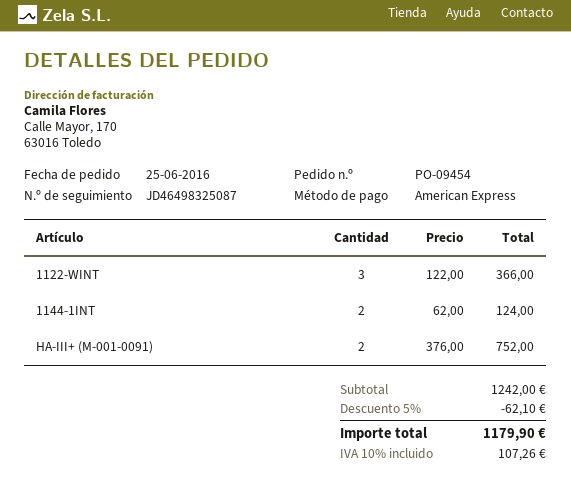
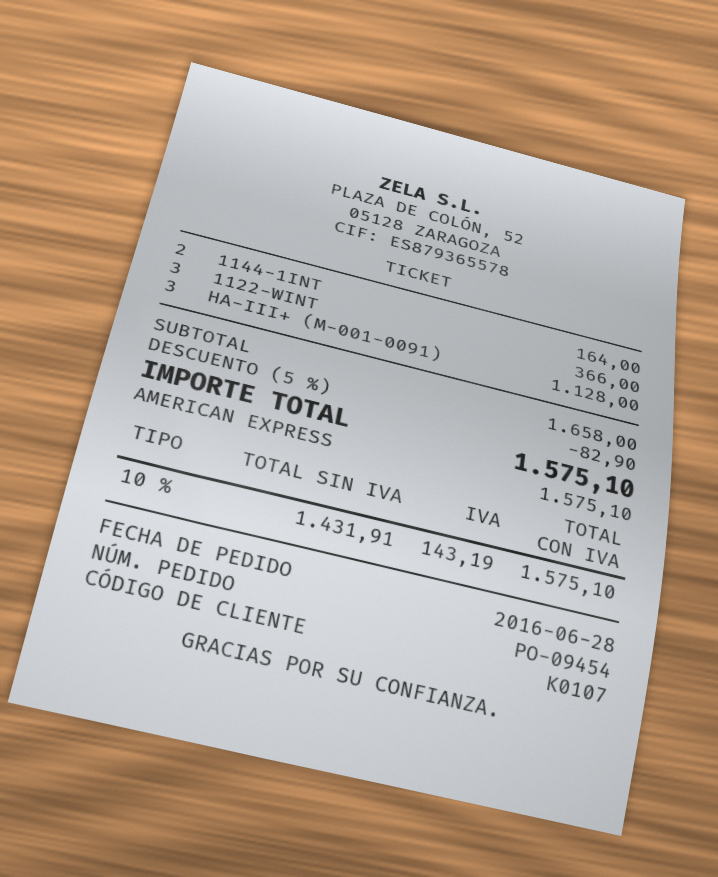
order date: 2016-06-25 -> 2016-06-28
1144-1INT: 2 for 124.00 -> 2 for 164.00
HA-III+ (M-001-0091): 2 for 752.00 -> 3 for 1128.00
subtotal: 1242.00 -> 1658.00
discount: 5% = 62.10 -> 5% = 82.90
tax: 10% = 107.26 -> 10% = 143.19
total: 1179.90 -> 1575.10

